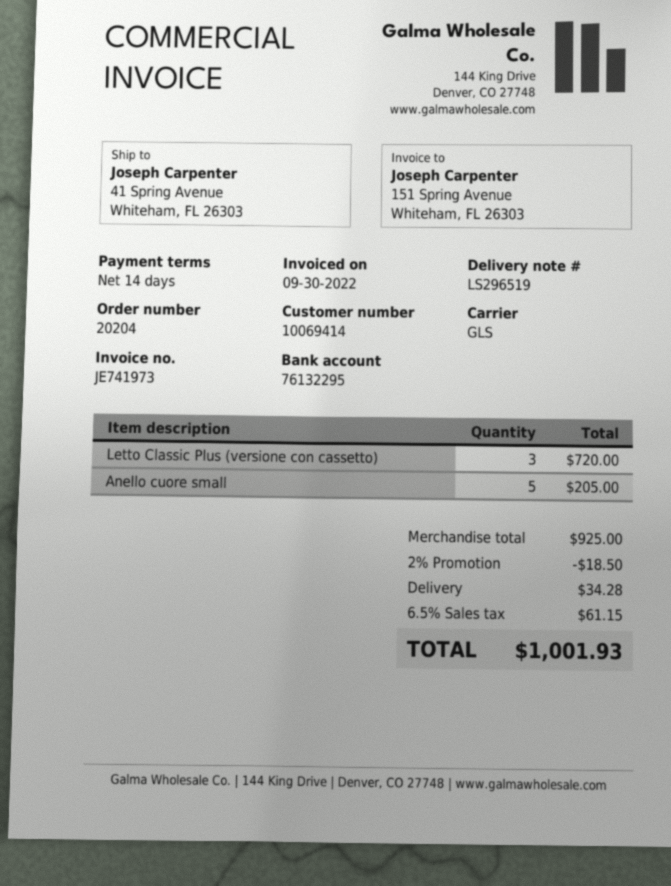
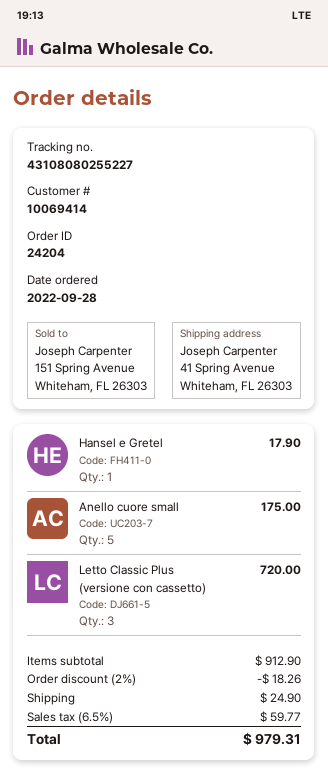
order number: 20204 -> 24204
Anello cuore small: 5 for 205.00 -> 5 for 175.00
Hansel e Gretel: none -> 1 for 17.90
subtotal: 925.00 -> 912.90
discount: 2% = 18.50 -> 2% = 18.26
shipping: 34.28 -> 24.90
tax: 6.5% = 61.15 -> 6.5% = 59.77
total: 1001.93 -> 979.31

